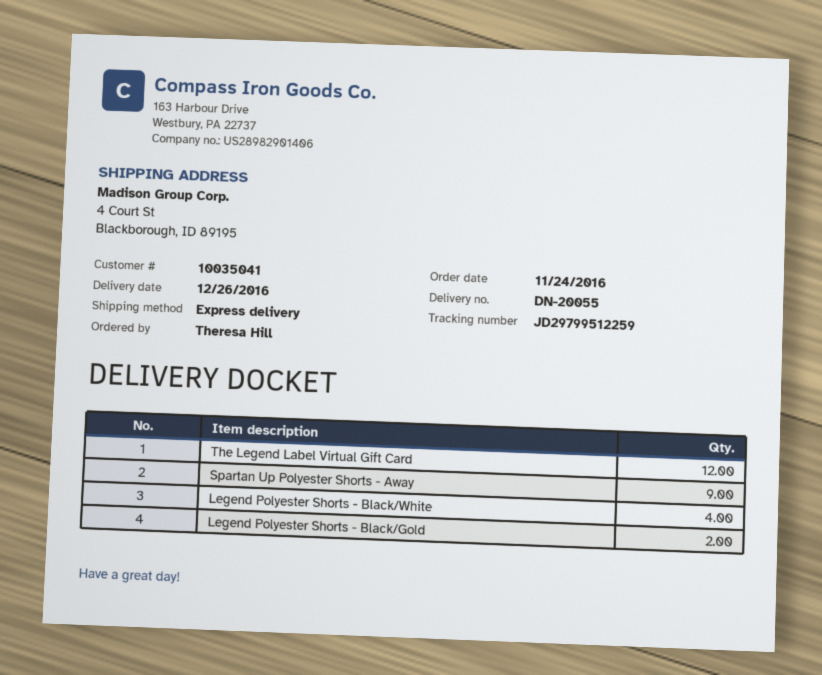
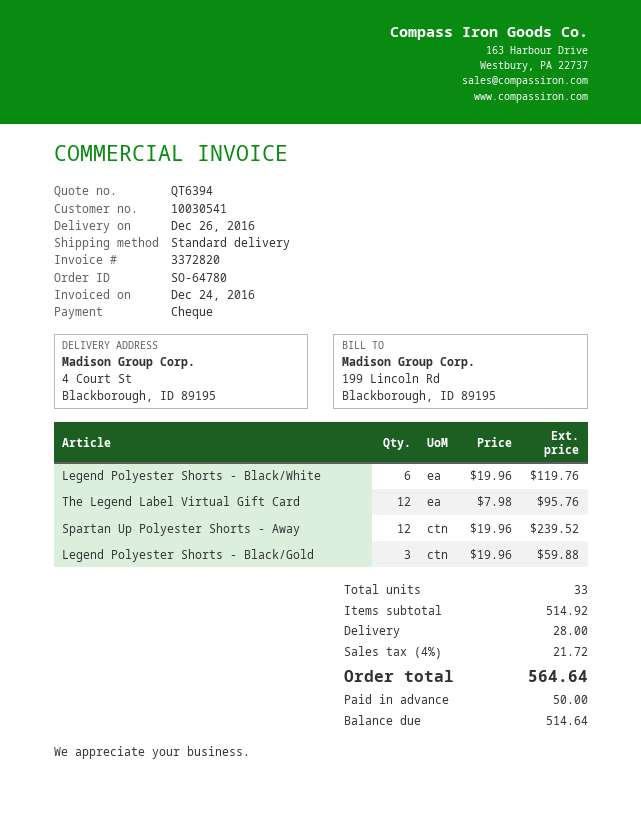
customer number: 10035041 -> 10030541
shipping method: express -> standard
Spartan Up Polyester Shorts - Away: 9 -> 12
Legend Polyester Shorts - Black/White: 4 -> 6
Legend Polyester Shorts - Black/Gold: 2 -> 3

